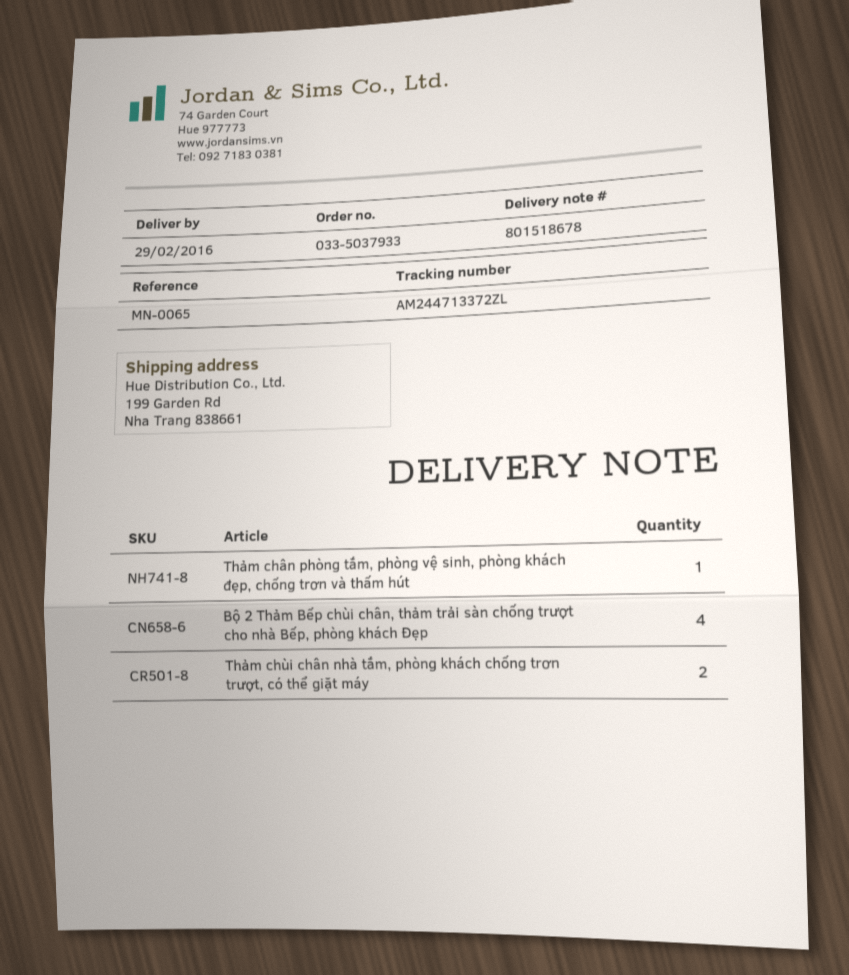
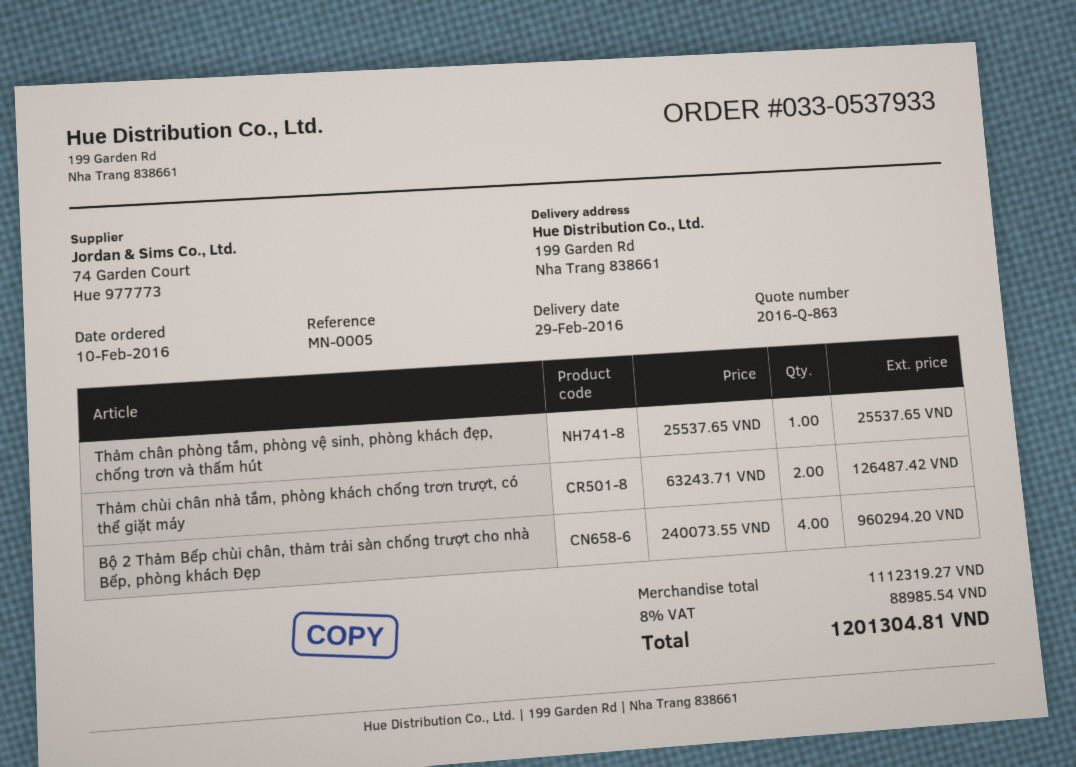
order number: 033-5037933 -> 033-0537933
reference: MN-0065 -> MN-0005

